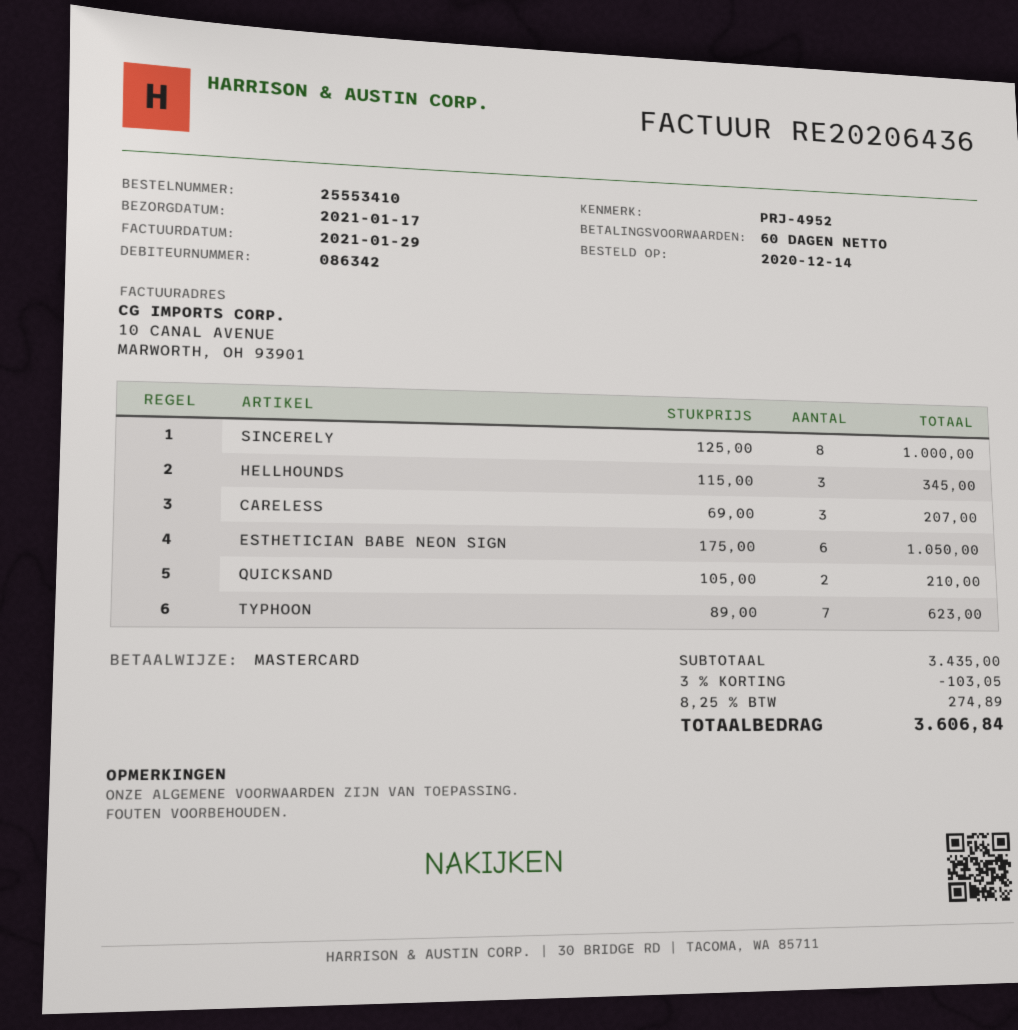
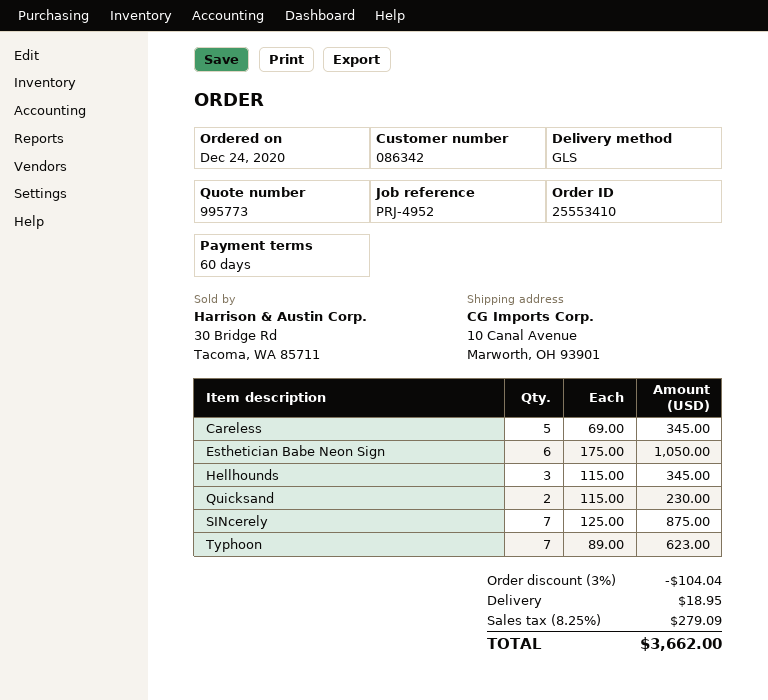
order date: 2020-12-14 -> 2020-12-24
SINCERELY: 8 x 125.00 = 1000.00 -> 7 x 125.00 = 875.00
CARELESS: 3 x 69.00 = 207.00 -> 5 x 69.00 = 345.00
QUICKSAND: 2 x 105.00 = 210.00 -> 2 x 115.00 = 230.00
discount: 3% = 103.05 -> 3% = 104.04
shipping: none -> 18.95
tax: 8.25% = 274.89 -> 8.25% = 279.09
total: 3606.84 -> 3662.00

